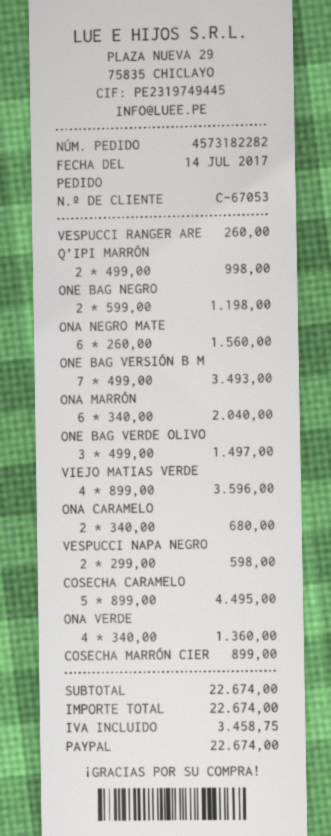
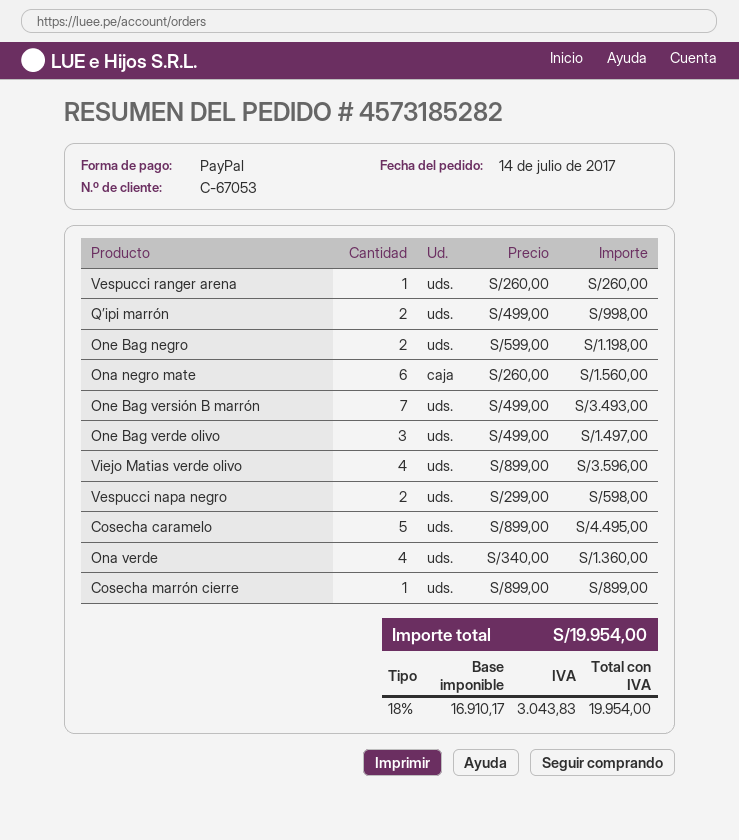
order number: 4573182282 -> 4573185282
ONA MARRÓN: 6 x 340.00 = 2040.00 -> none
ONA CARAMELO: 2 x 340.00 = 680.00 -> none
tax: 3458.75 -> 3043.83
total: 22674.00 -> 19954.00

